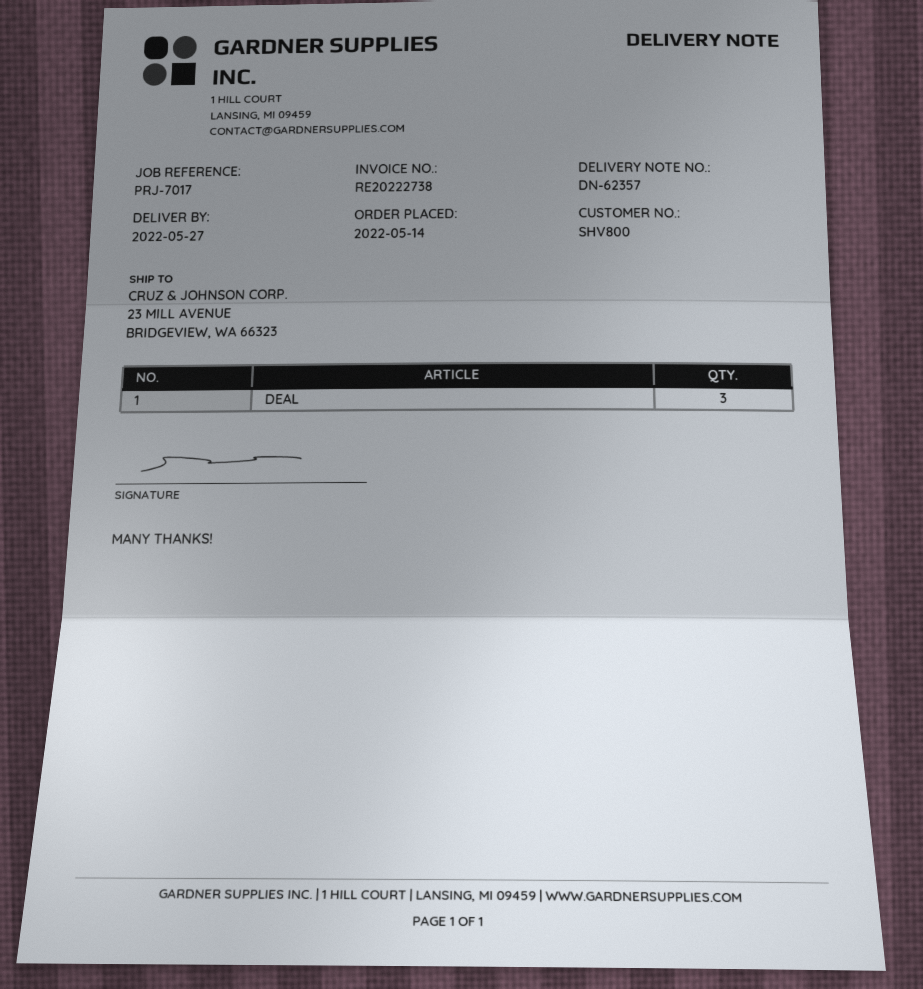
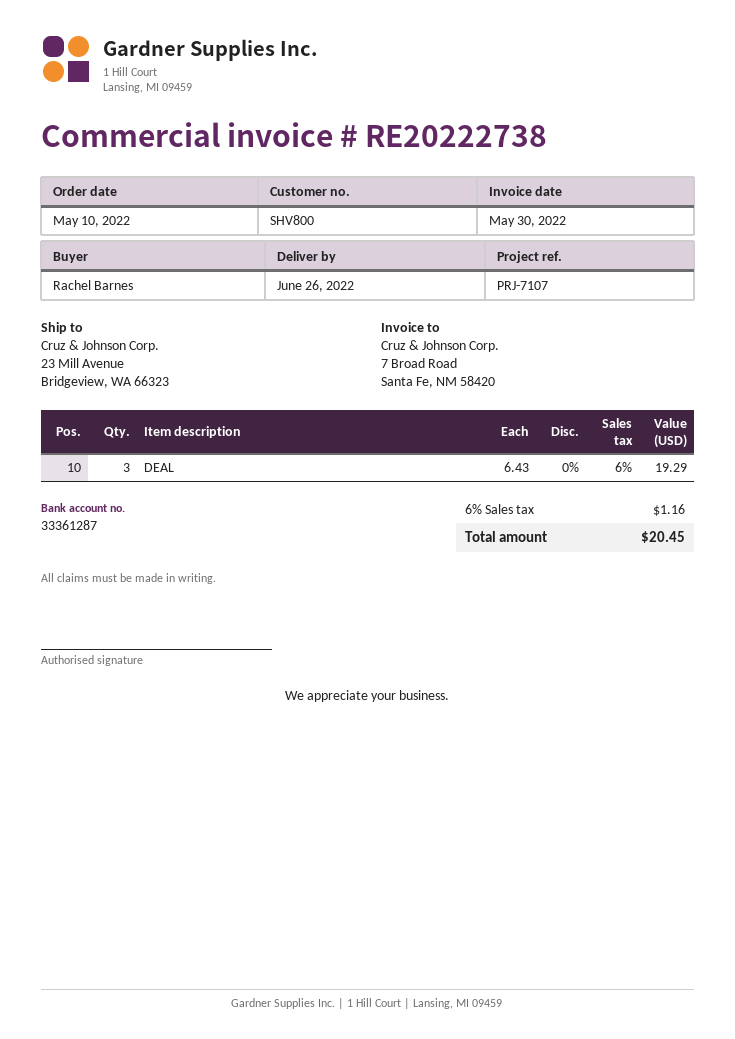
order date: 2022-05-14 -> 2022-05-10
delivery date: 2022-05-27 -> 2022-06-26
reference: PRJ-7017 -> PRJ-7107

